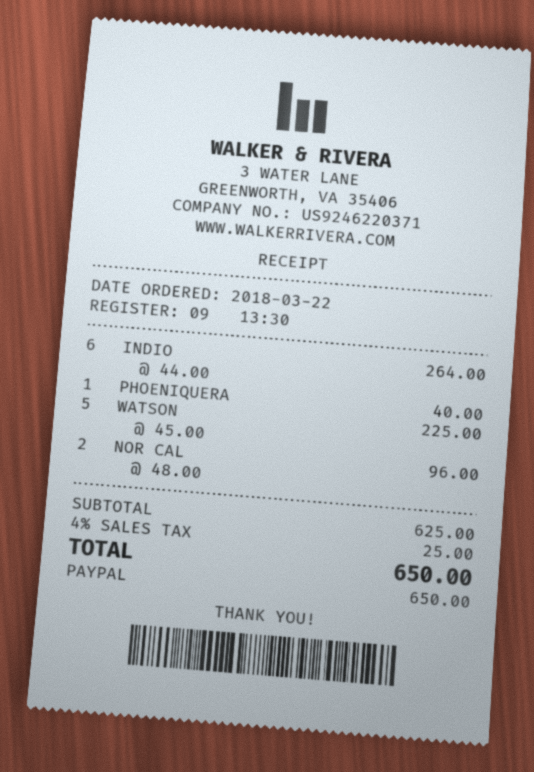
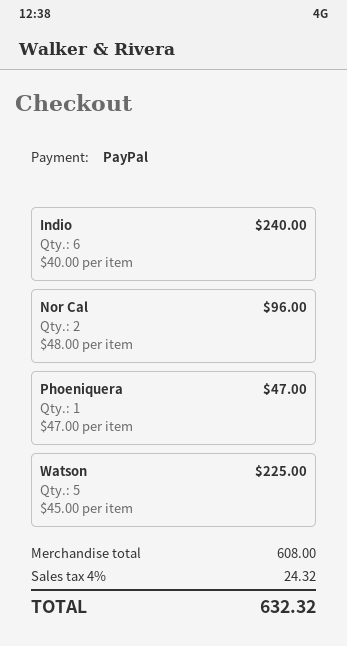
INDIO: 6 x 44.00 = 264.00 -> 6 x 40.00 = 240.00
PHOENIQUERA: 1 x 40.00 = 40.00 -> 1 x 47.00 = 47.00
subtotal: 625.00 -> 608.00
tax: 4% = 25.00 -> 4% = 24.32
total: 650.00 -> 632.32

